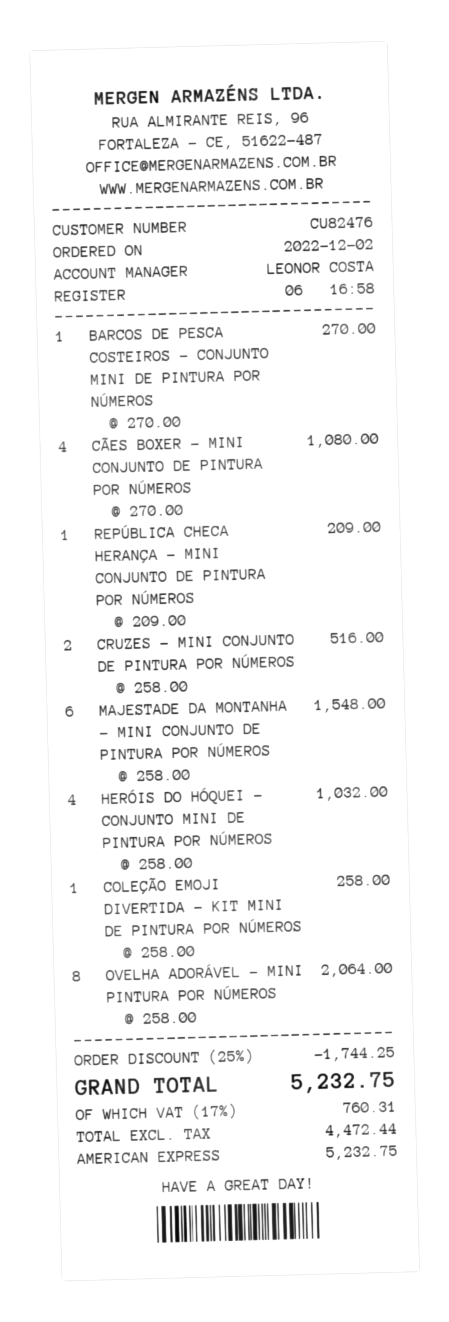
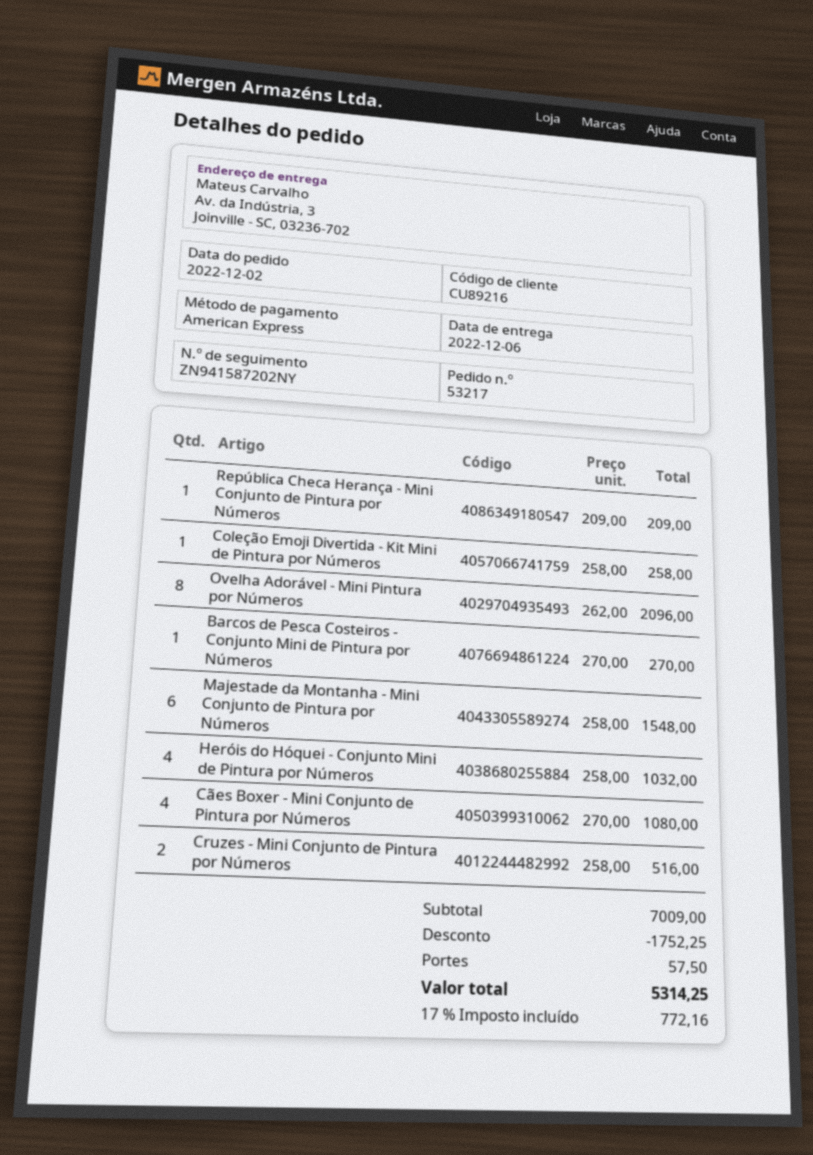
customer number: CU82476 -> CU89216
OVELHA ADORÁVEL - MINI PINTURA POR NÚMEROS: 8 x 258.00 = 2064.00 -> 8 x 262.00 = 2096.00
discount: 1744.25 -> 1752.25
shipping: none -> 57.50
tax: 17% = 760.31 -> 17% = 772.16
total: 5232.75 -> 5314.25

